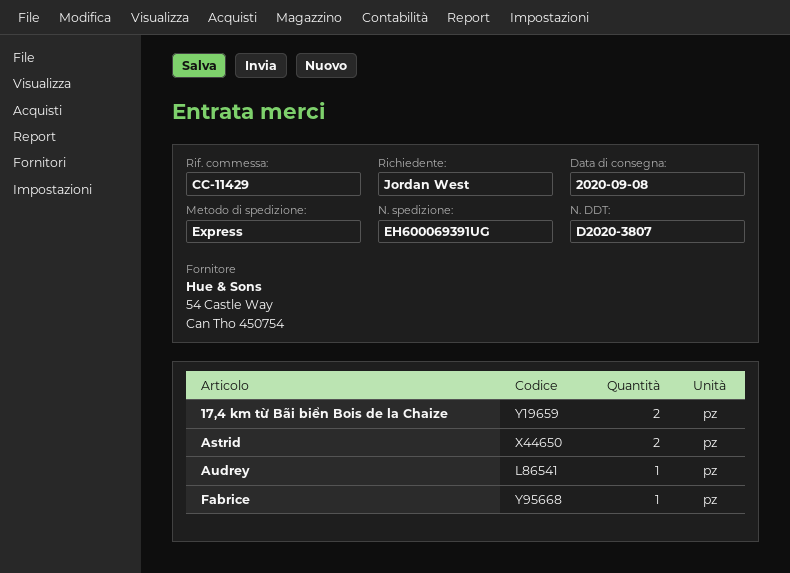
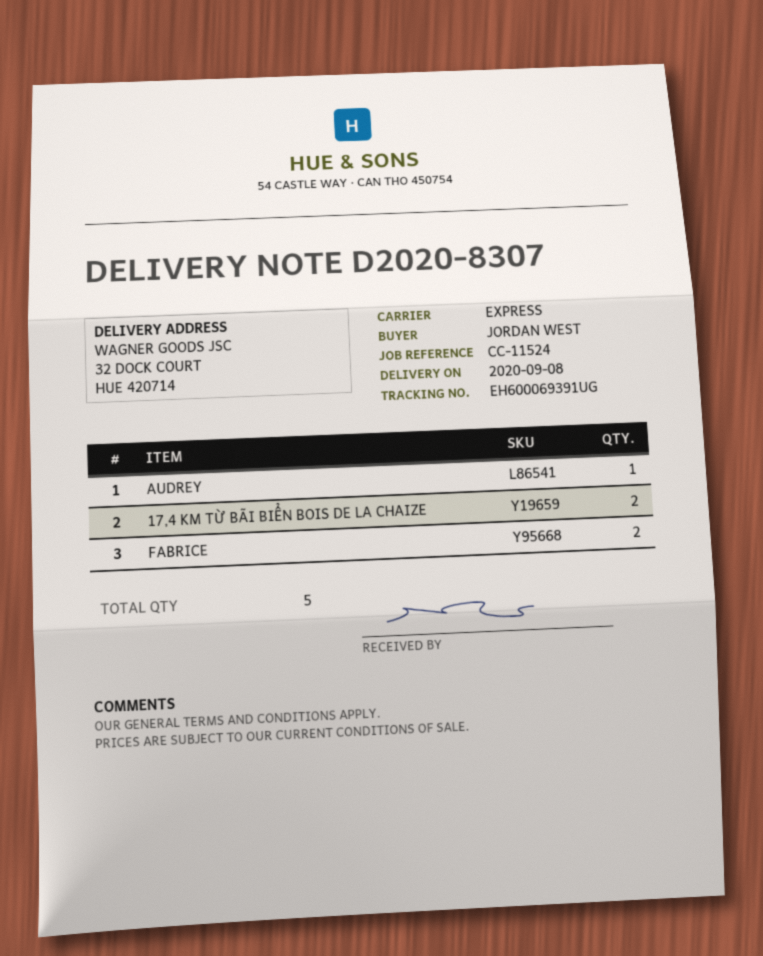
delivery note number: D2020-3807 -> D2020-8307
reference: CC-11429 -> CC-11524
Astrid: 2 -> none
Fabrice: 1 -> 2

